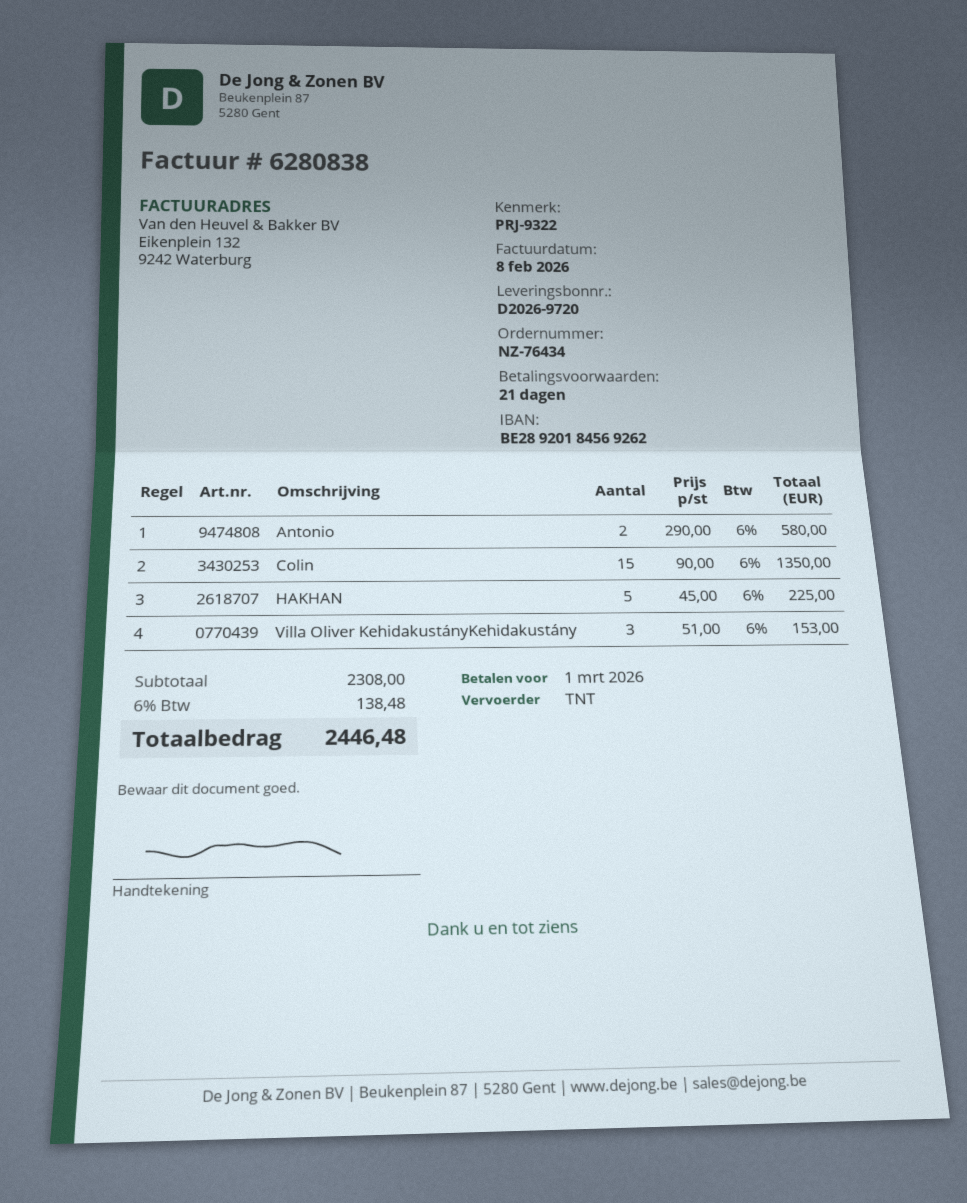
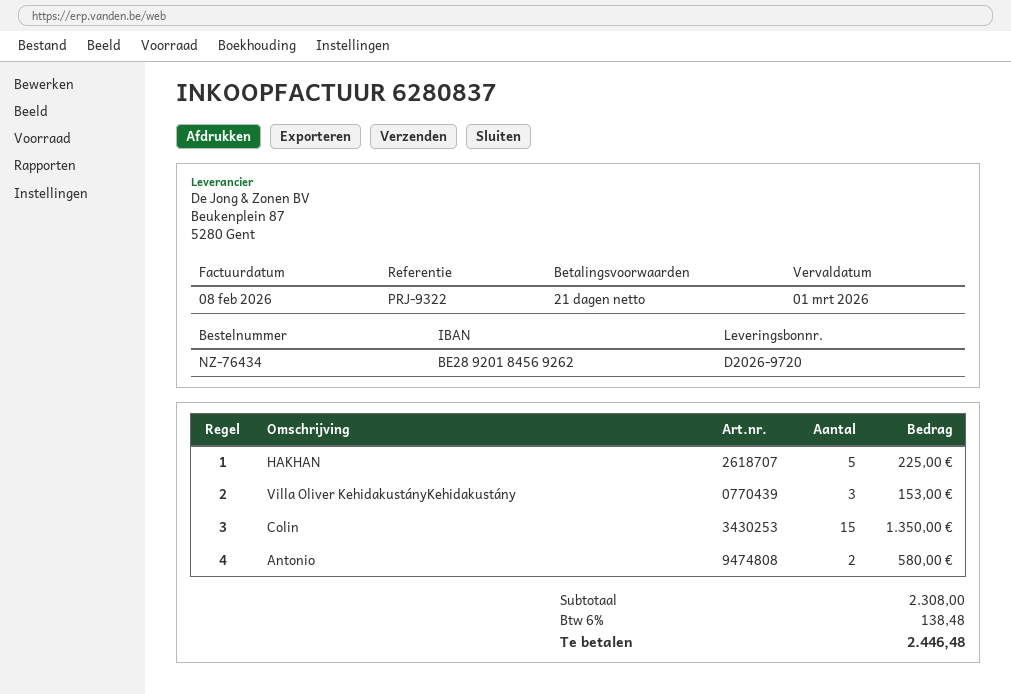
invoice number: 6280838 -> 6280837

